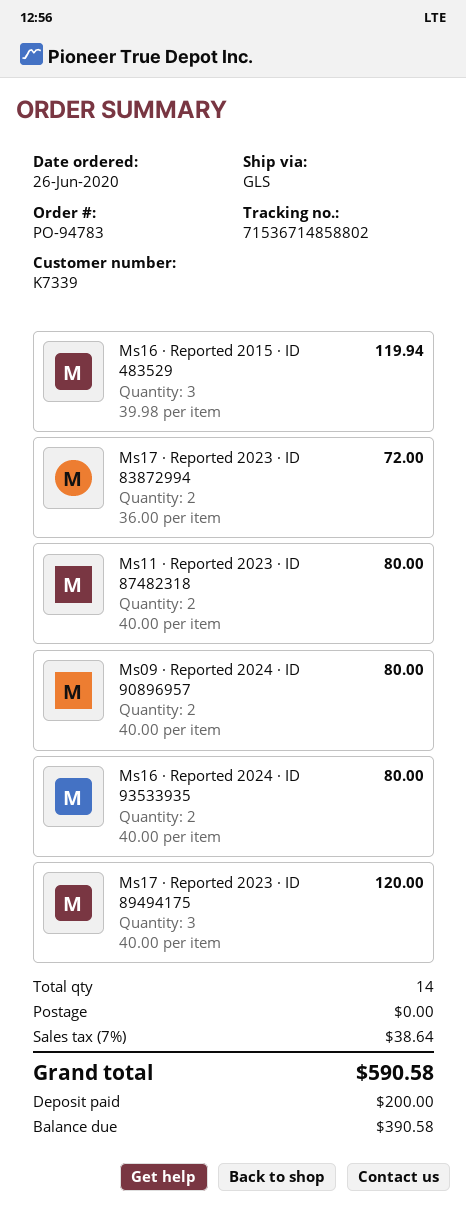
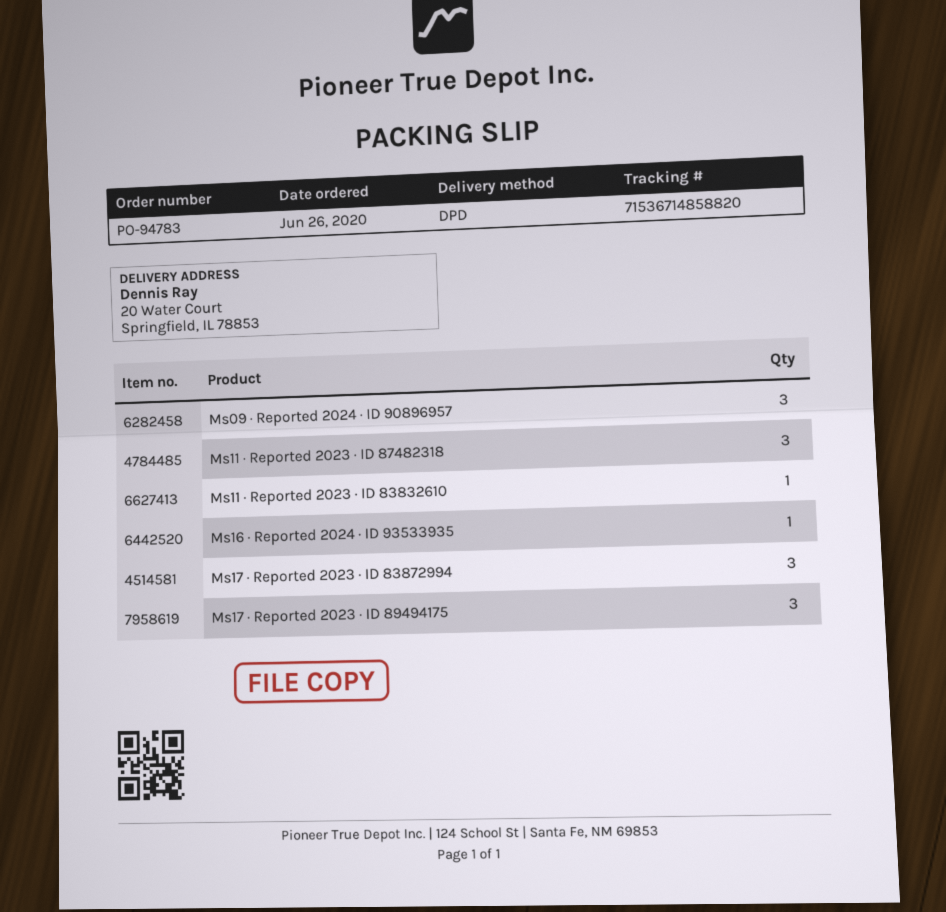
shipping method: GLS -> DPD
tracking number: 71536714858802 -> 71536714858820
Ms16 · Reported 2015 · ID 483529: 3 -> none
Ms17 · Reported 2023 · ID 83872994: 2 -> 3
Ms11 · Reported 2023 · ID 87482318: 2 -> 3
Ms09 · Reported 2024 · ID 90896957: 2 -> 3
Ms16 · Reported 2024 · ID 93533935: 2 -> 1
Ms11 · Reported 2023 · ID 83832610: none -> 1

